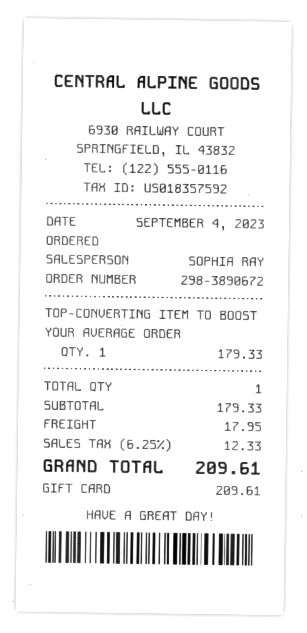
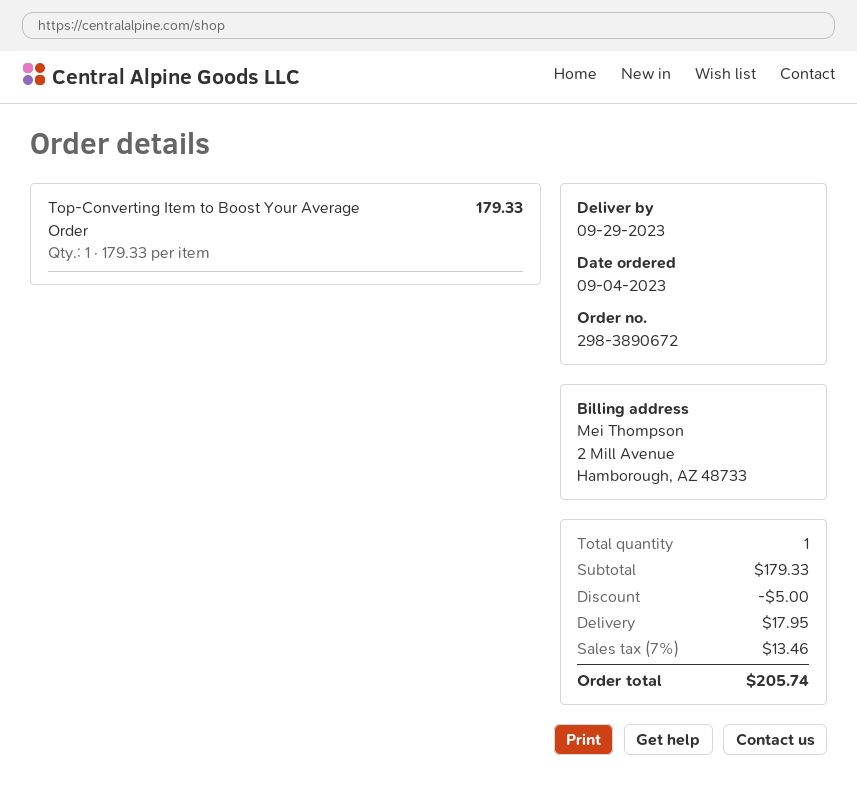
discount: none -> 5.00
tax: 6.25% = 12.33 -> 7% = 13.46
total: 209.61 -> 205.74

